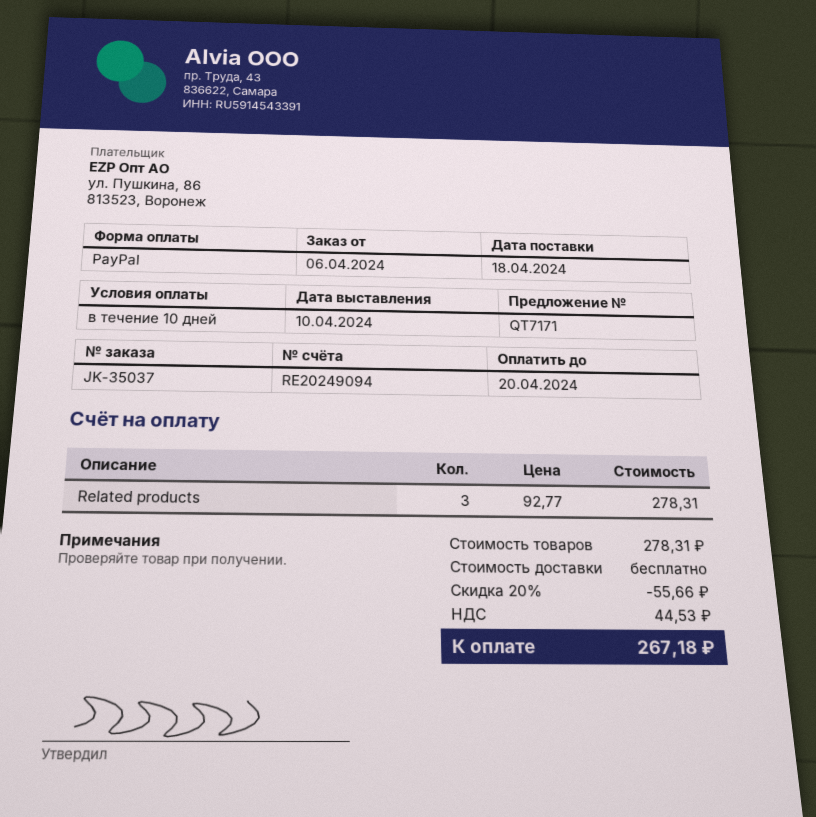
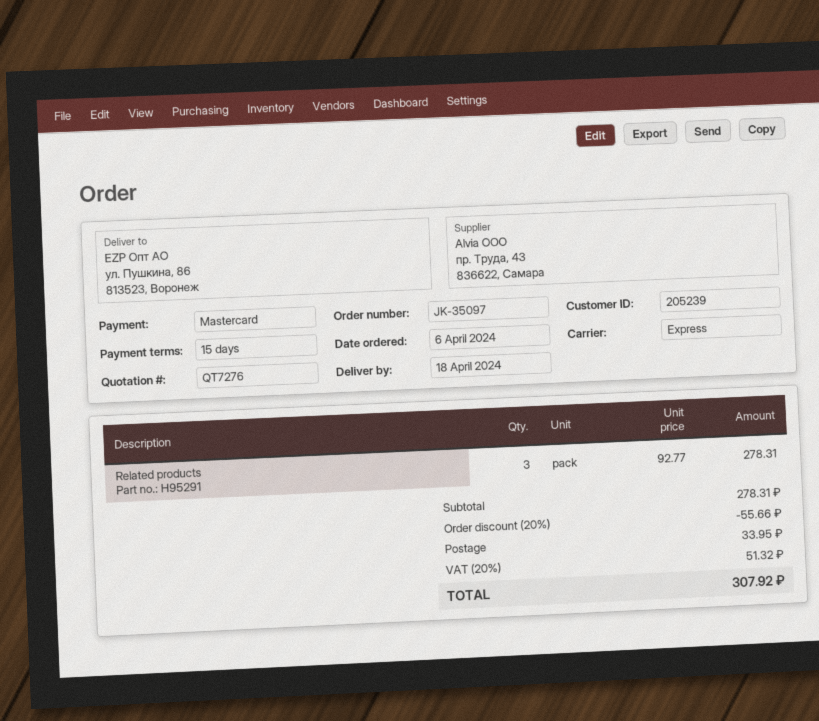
quote number: QT7171 -> QT7276
order number: JK-35037 -> JK-35097
payment terms: 10 days -> 15 days
payment method: PayPal -> Mastercard
shipping: 0.00 -> 33.95
tax: 44.53 -> 51.32
total: 267.18 -> 307.92

